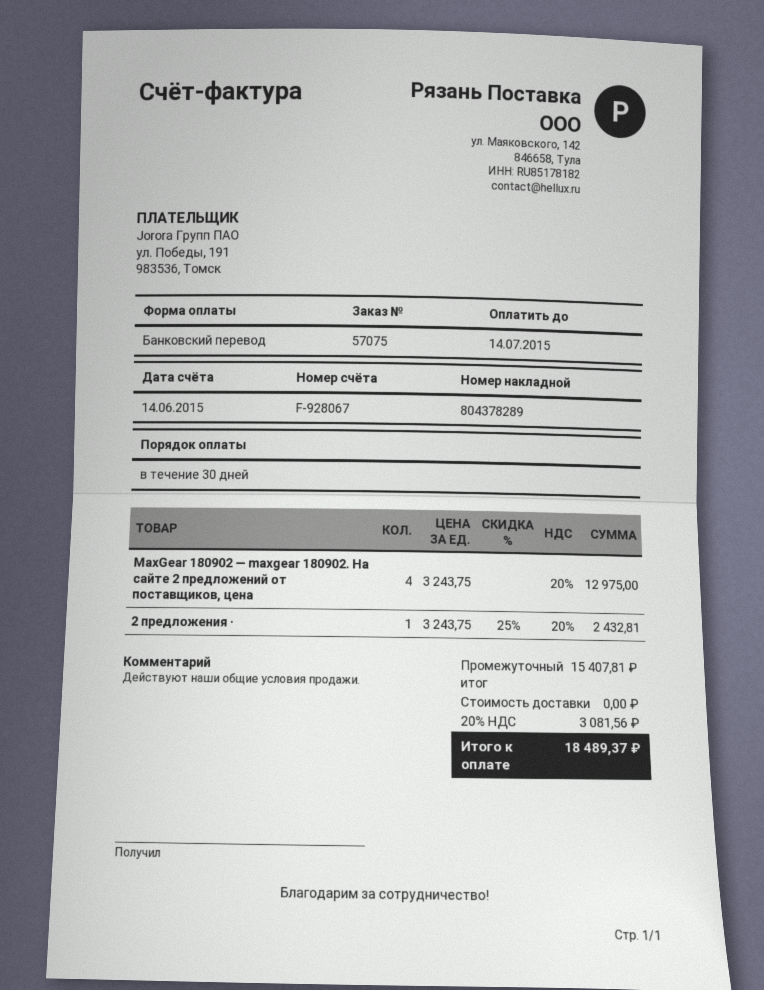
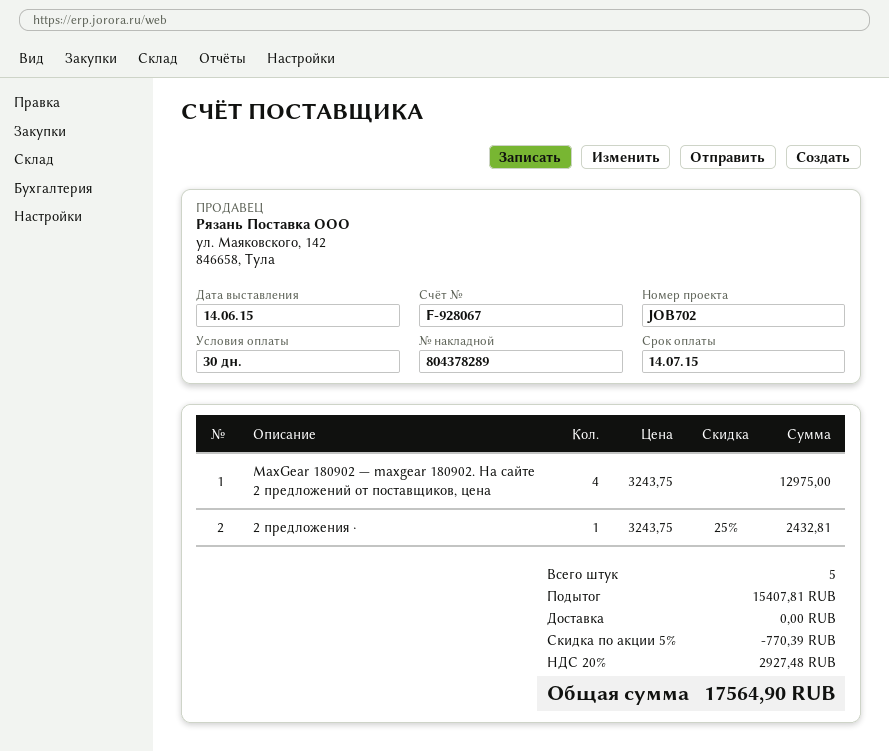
discount: none -> 5% = 770.39
tax: 20% = 3081.56 -> 20% = 2927.48
total: 18489.37 -> 17564.90

